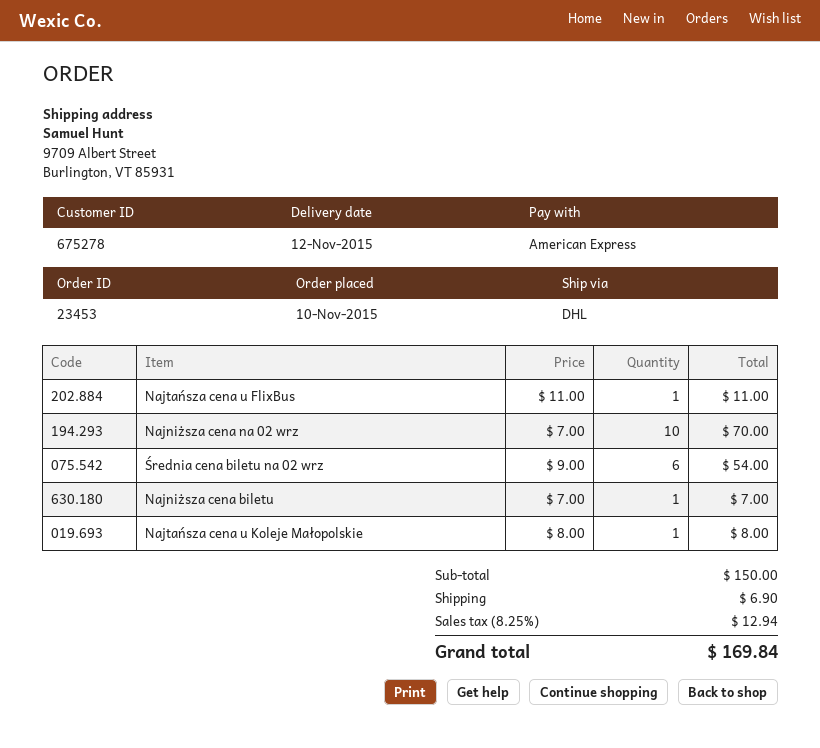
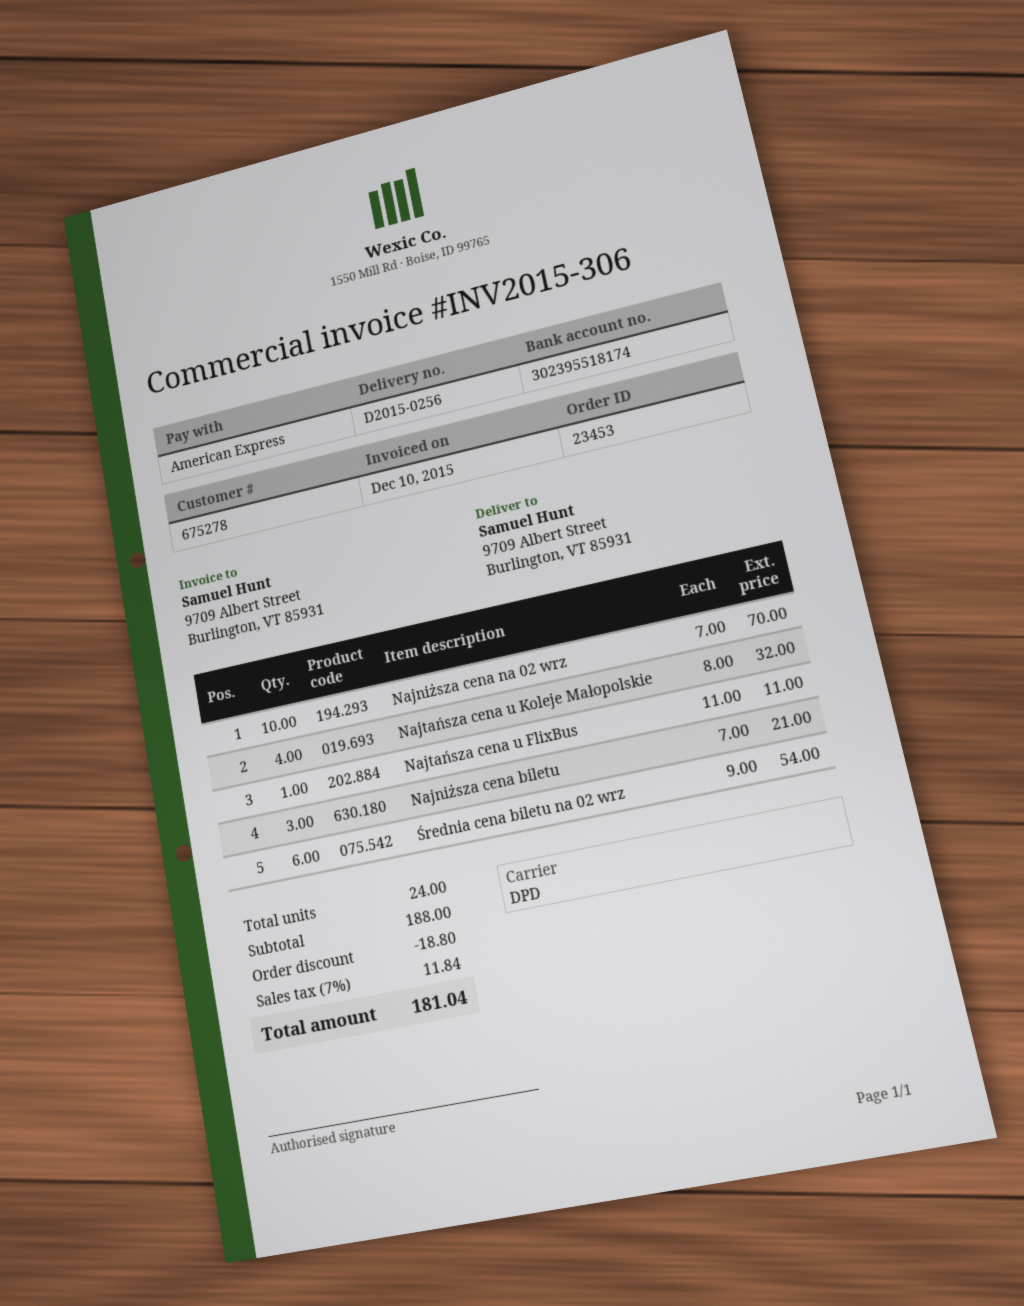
shipping method: DHL -> DPD
Najniższa cena biletu: 1 x 7.00 = 7.00 -> 3 x 7.00 = 21.00
Najtańsza cena u Koleje Małopolskie: 1 x 8.00 = 8.00 -> 4 x 8.00 = 32.00
subtotal: 150.00 -> 188.00
discount: none -> 18.80
shipping: 6.90 -> none
tax: 8.25% = 12.94 -> 7% = 11.84
total: 169.84 -> 181.04

